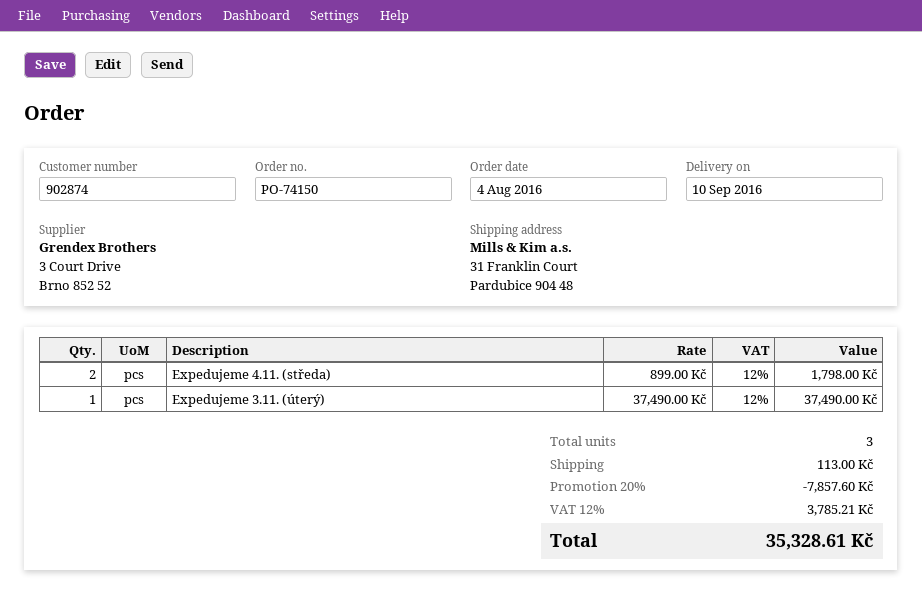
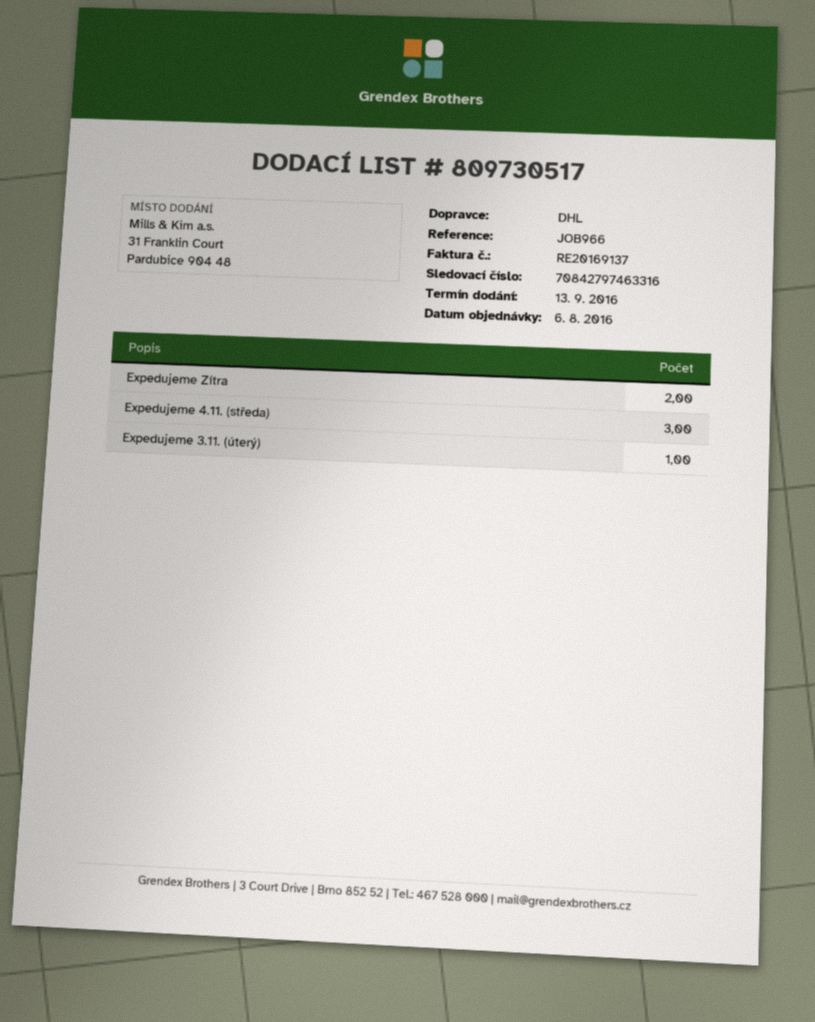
order date: 2016-08-04 -> 2016-08-06
delivery date: 2016-09-10 -> 2016-09-13
Expedujeme 4.11. (středa): 2 -> 3
Expedujeme Zítra: none -> 2

